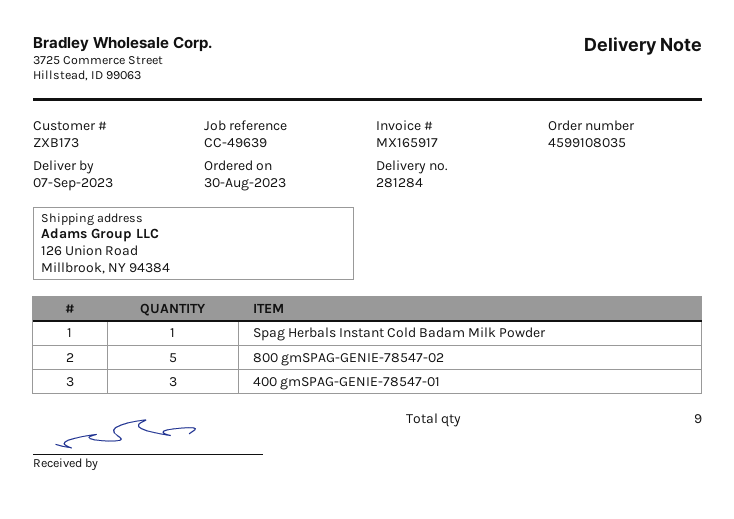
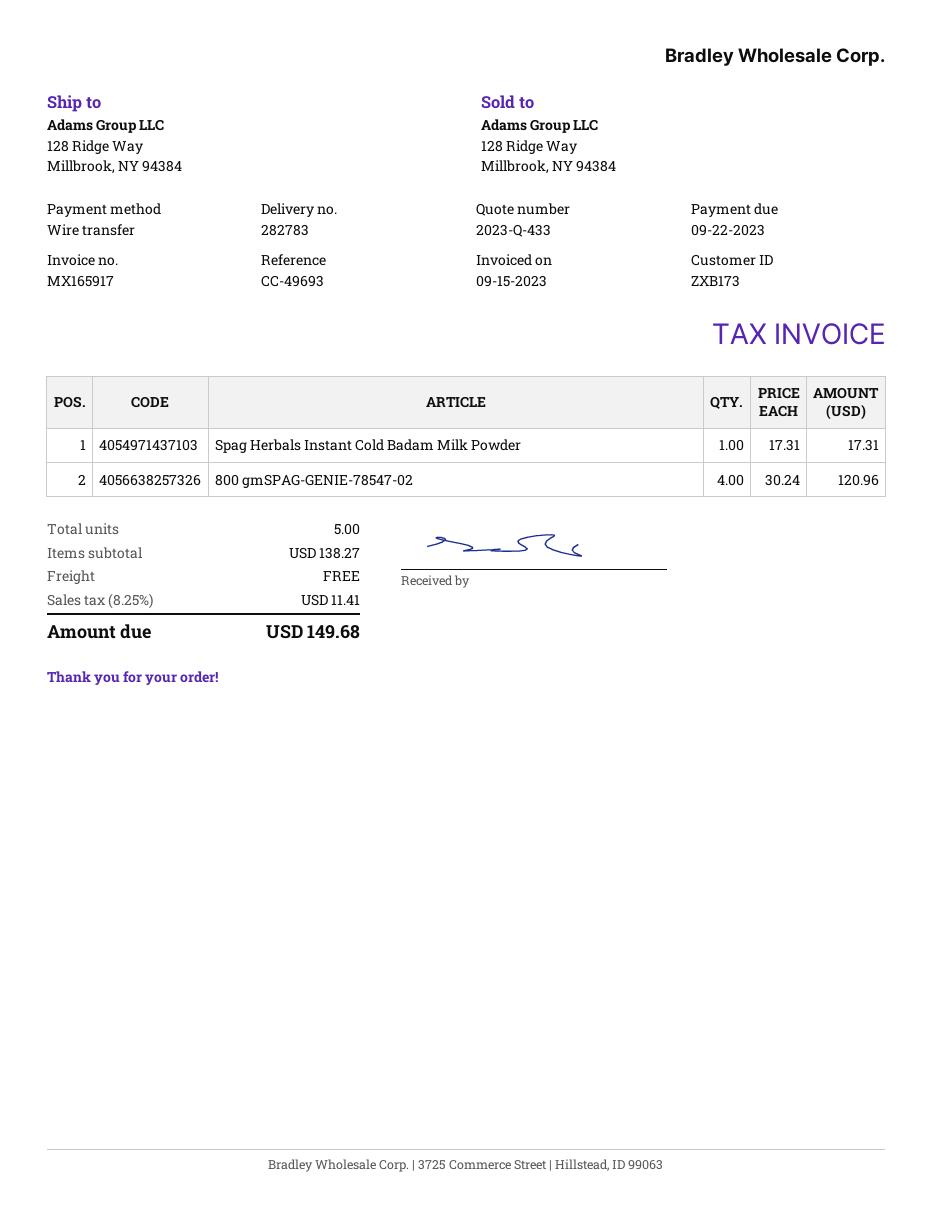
delivery note number: 281284 -> 282783
reference: CC-49639 -> CC-49693
ship to: 126 Union Road, Millbrook, NY 94384 -> 128 Ridge Way, Millbrook, NY 94384
800 gmSPAG-GENIE-78547-02: 5 -> 4
400 gmSPAG-GENIE-78547-01: 3 -> none
total quantity: 9 -> 5

